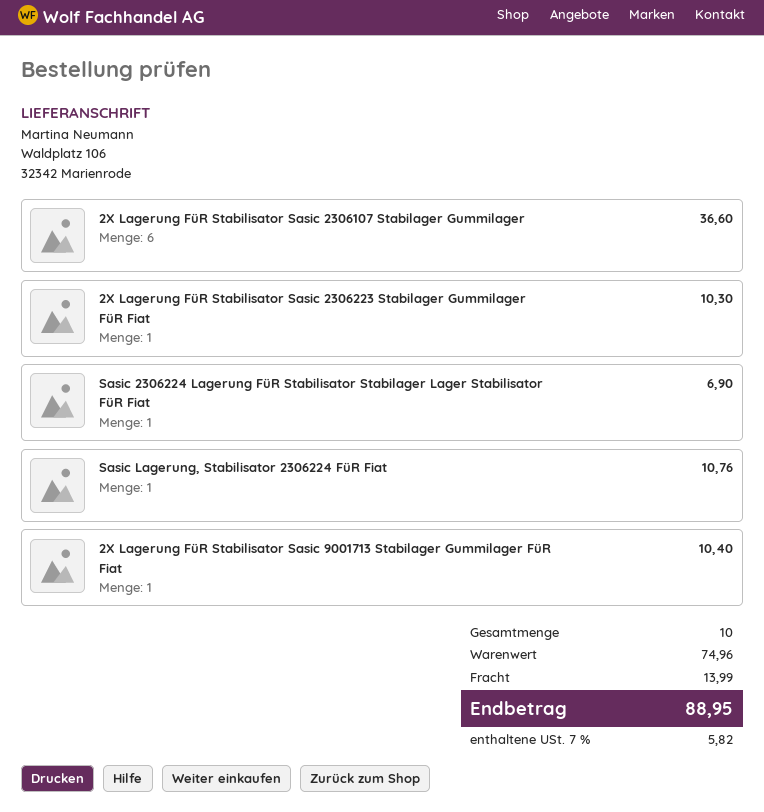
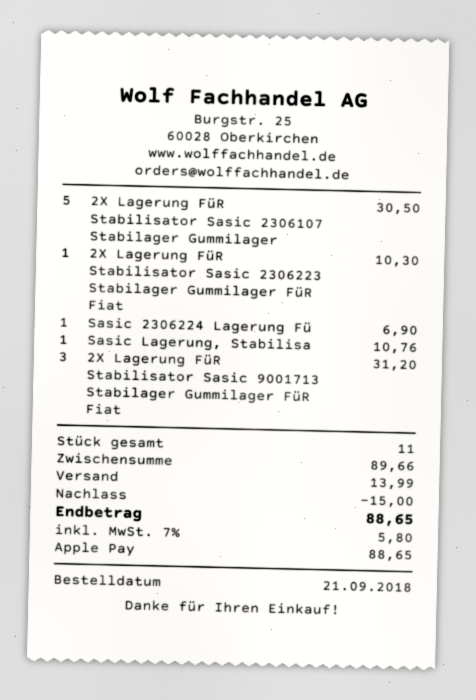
2X Lagerung FüR Stabilisator Sasic 2306107 Stabilager Gummilager: 6 for 36.60 -> 5 for 30.50
2X Lagerung FüR Stabilisator Sasic 9001713 Stabilager Gummilager FüR Fiat: 1 for 10.40 -> 3 for 31.20
total quantity: 10 -> 11
subtotal: 74.96 -> 89.66
discount: none -> 15.00
tax: 7% = 5.82 -> 7% = 5.80
total: 88.95 -> 88.65

